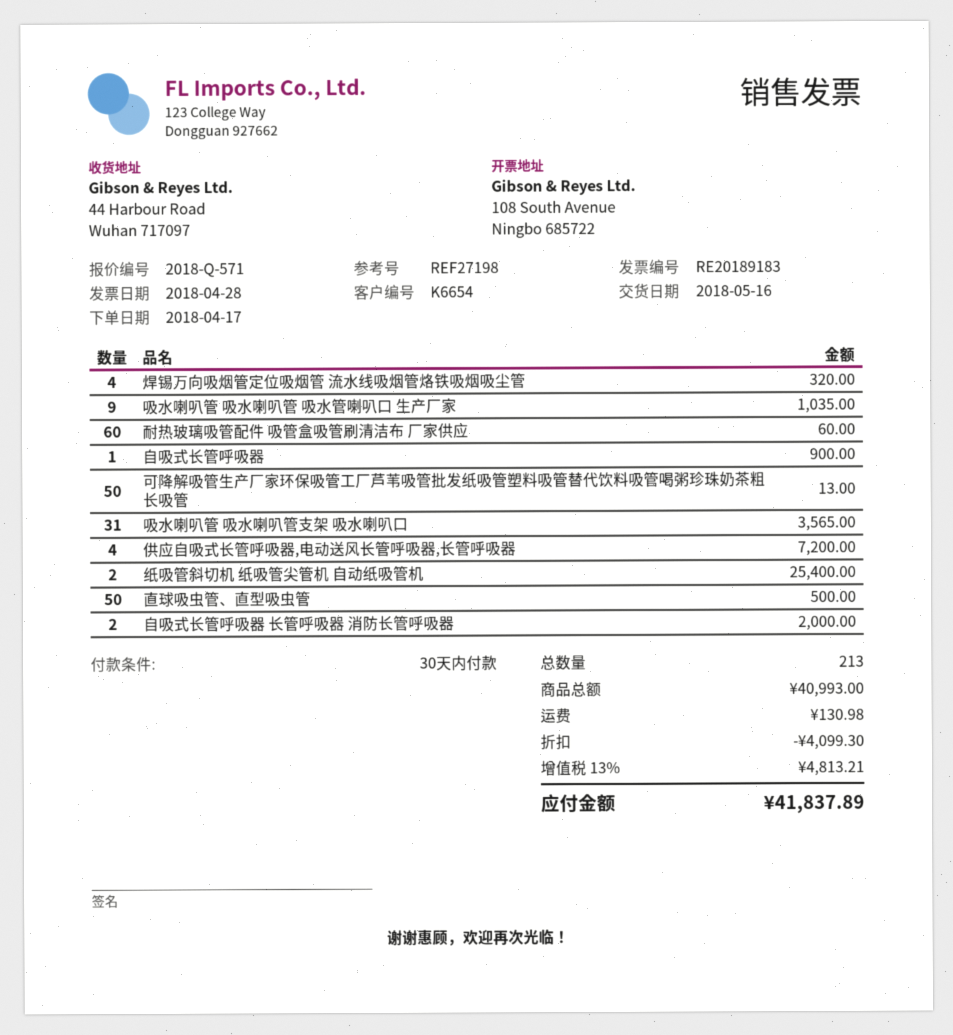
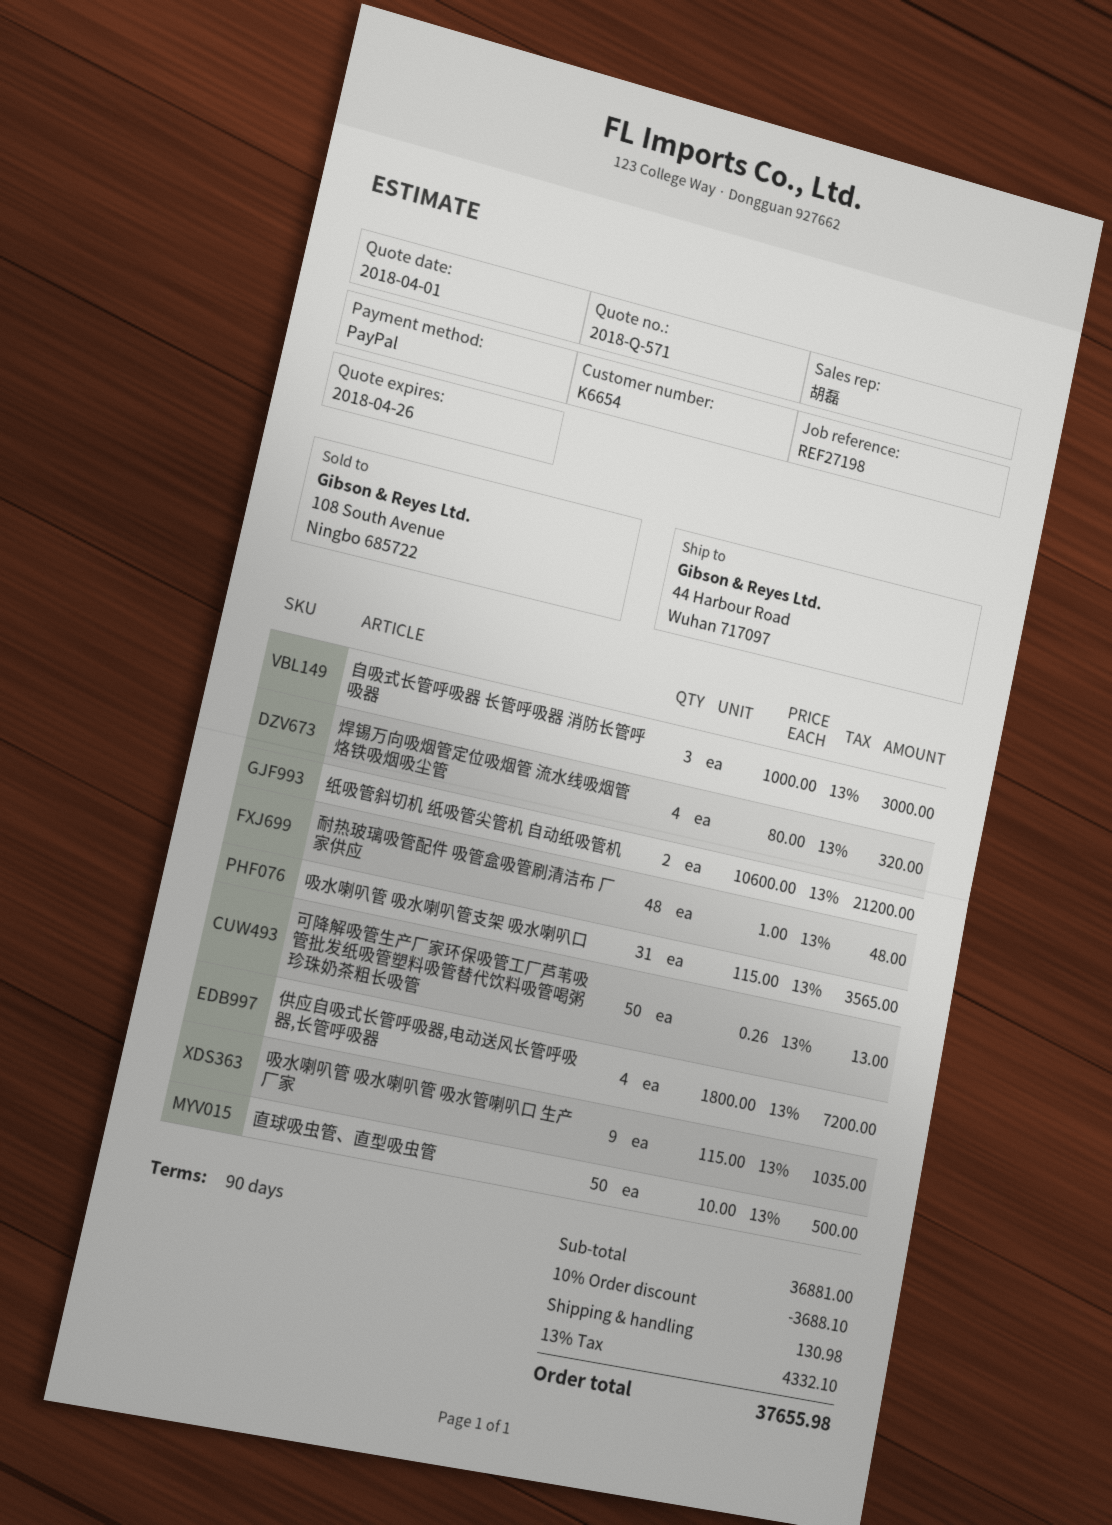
payment terms: 30 days -> 90 days
耐热玻璃吸管配件 吸管盒吸管刷清洁布 厂家供应: 60 for 60.00 -> 48 for 48.00
自吸式长管呼吸器: 1 for 900.00 -> none
纸吸管斜切机 纸吸管尖管机 自动纸吸管机: 2 for 25400.00 -> 2 for 21200.00
自吸式长管呼吸器 长管呼吸器 消防长管呼吸器: 2 for 2000.00 -> 3 for 3000.00
subtotal: 40993.00 -> 36881.00
discount: 4099.30 -> 3688.10
tax: 13% = 4813.21 -> 13% = 4332.10
total: 41837.89 -> 37655.98

